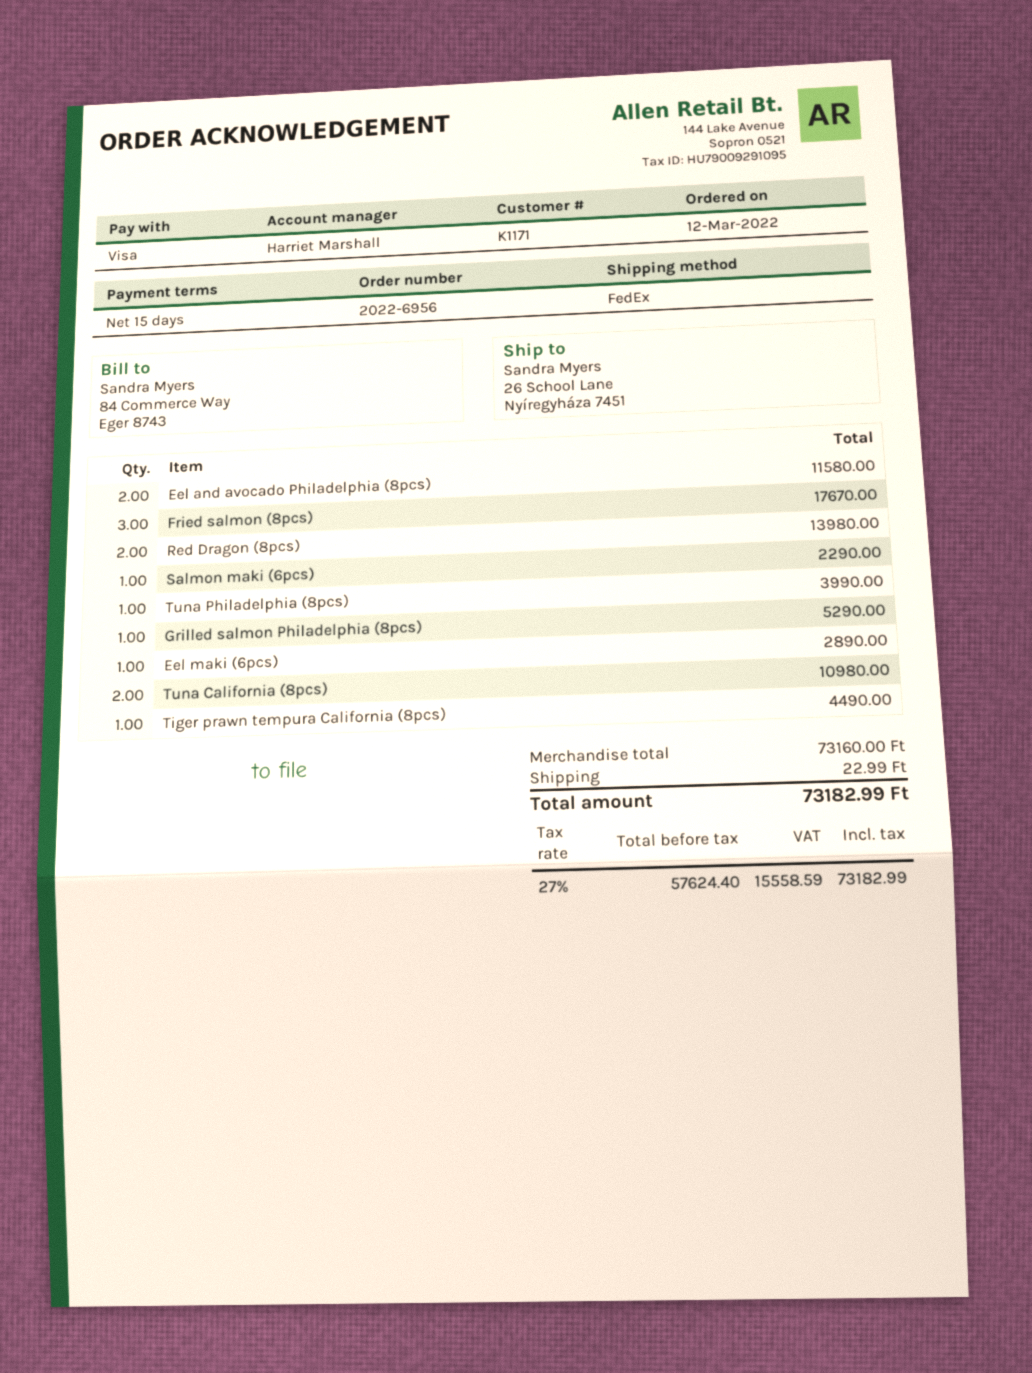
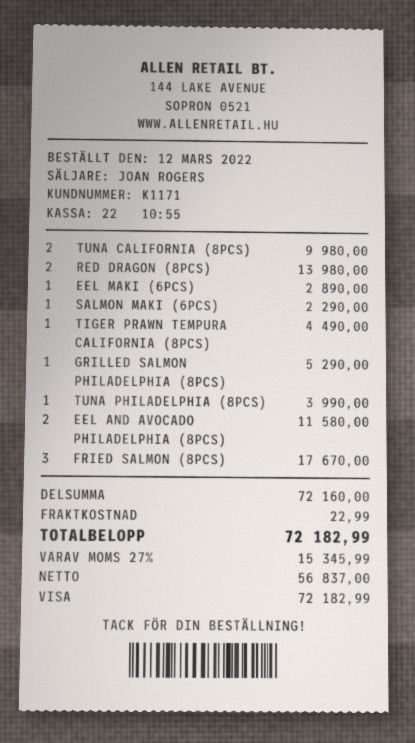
sales rep: Harriet Marshall -> JOAN ROGERS
Tuna California (8pcs): 2 for 10980.00 -> 2 for 9980.00
subtotal: 73160.00 -> 72160.00
net: 57624.40 -> 56837.00
tax: 27% = 15558.59 -> 27% = 15345.99
total: 73182.99 -> 72182.99

